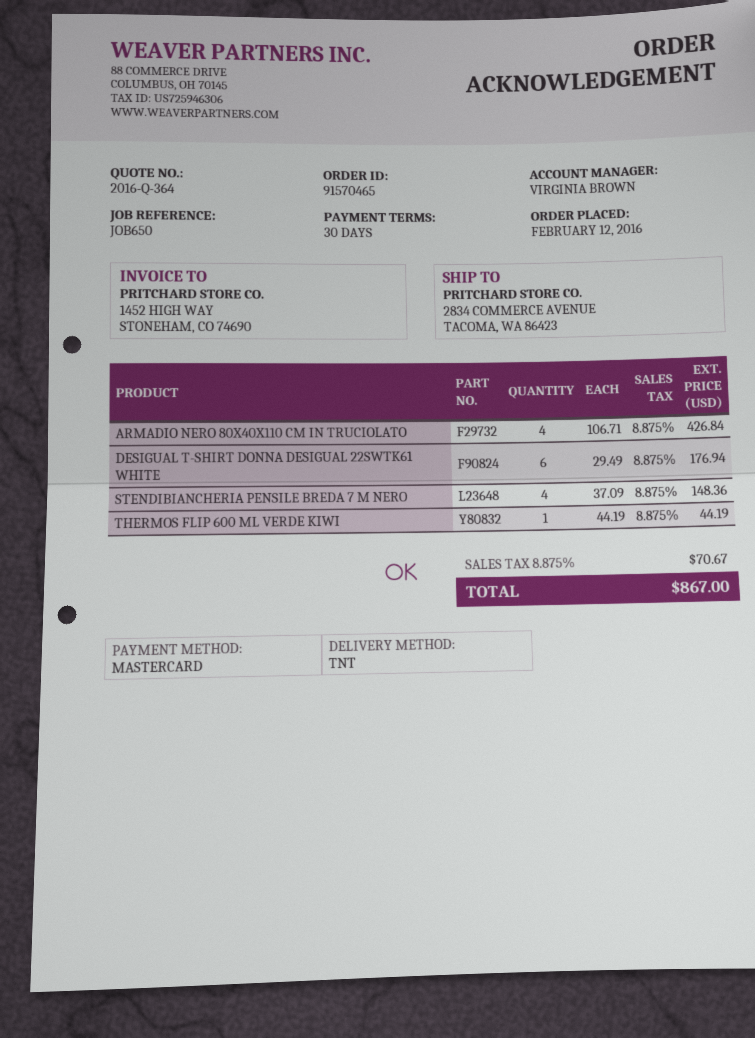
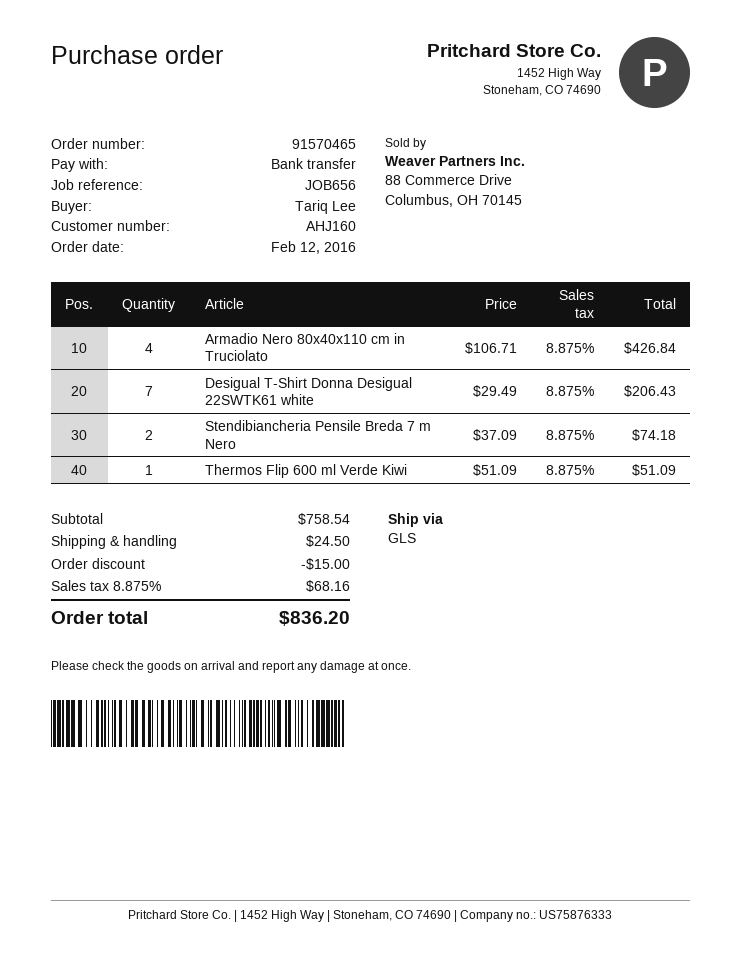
reference: JOB650 -> JOB656
payment method: Mastercard -> bank transfer
shipping method: TNT -> GLS
DESIGUAL T-SHIRT DONNA DESIGUAL 22SWTK61 WHITE: 6 x 29.49 = 176.94 -> 7 x 29.49 = 206.43
STENDIBIANCHERIA PENSILE BREDA 7 M NERO: 4 x 37.09 = 148.36 -> 2 x 37.09 = 74.18
THERMOS FLIP 600 ML VERDE KIWI: 1 x 44.19 = 44.19 -> 1 x 51.09 = 51.09
discount: none -> 15.00
shipping: none -> 24.50
tax: 8.875% = 70.67 -> 8.875% = 68.16
total: 867.00 -> 836.20

